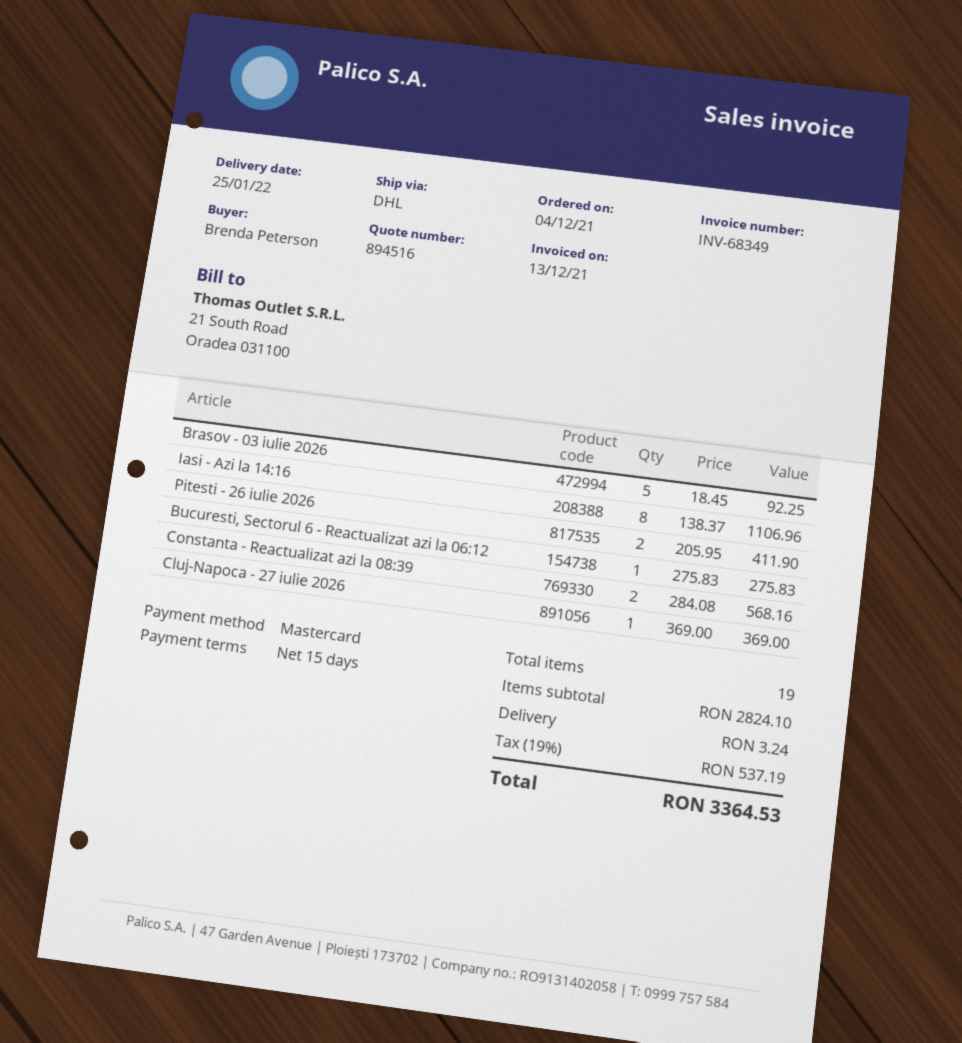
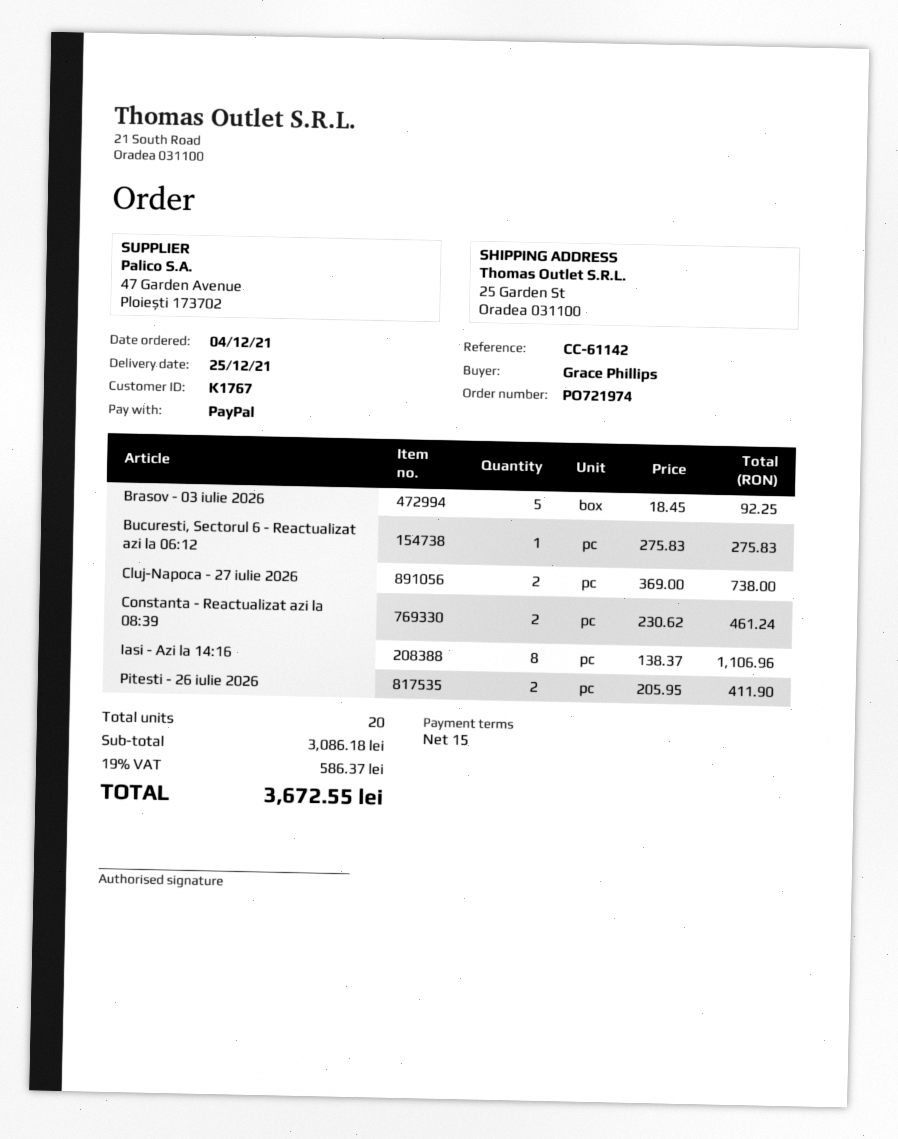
delivery date: 2022-01-25 -> 2021-12-25
ordered by: Brenda Peterson -> Grace Phillips
payment method: Mastercard -> PayPal
Constanta - Reactualizat azi la 08:39: 2 x 284.08 = 568.16 -> 2 x 230.62 = 461.24
Cluj-Napoca - 27 iulie 2026: 1 x 369.00 = 369.00 -> 2 x 369.00 = 738.00
total quantity: 19 -> 20
subtotal: 2824.10 -> 3086.18
shipping: 3.24 -> none
tax: 19% = 537.19 -> 19% = 586.37
total: 3364.53 -> 3672.55

